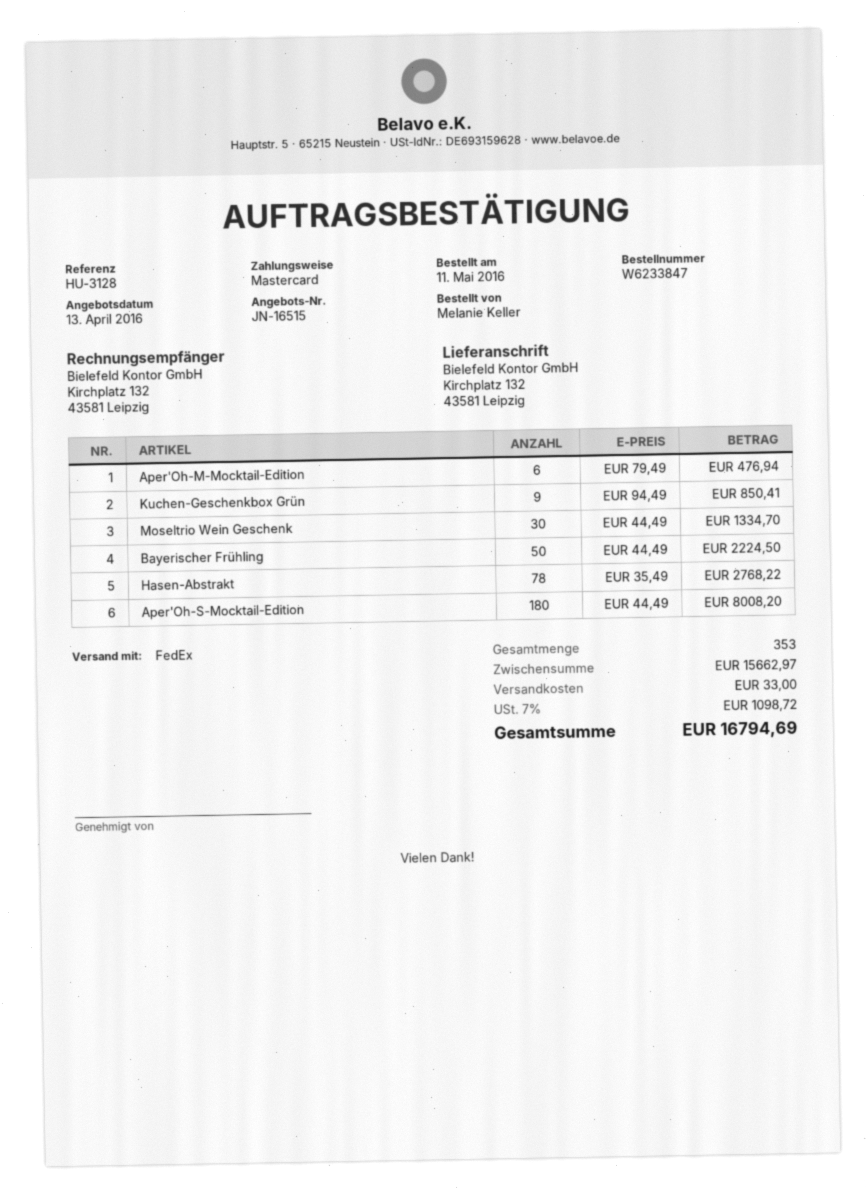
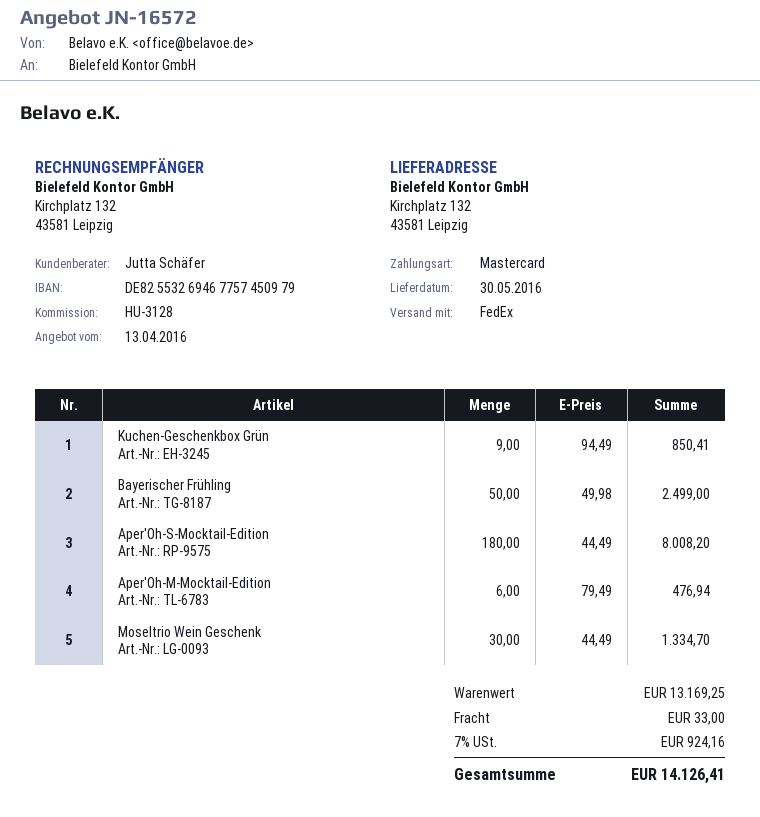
quote number: JN-16515 -> JN-16572
Bayerischer Frühling: 50 x 44.49 = 2224.50 -> 50 x 49.98 = 2499.00
Hasen-Abstrakt: 78 x 35.49 = 2768.22 -> none
subtotal: 15662.97 -> 13169.25
tax: 7% = 1098.72 -> 7% = 924.16
total: 16794.69 -> 14126.41

